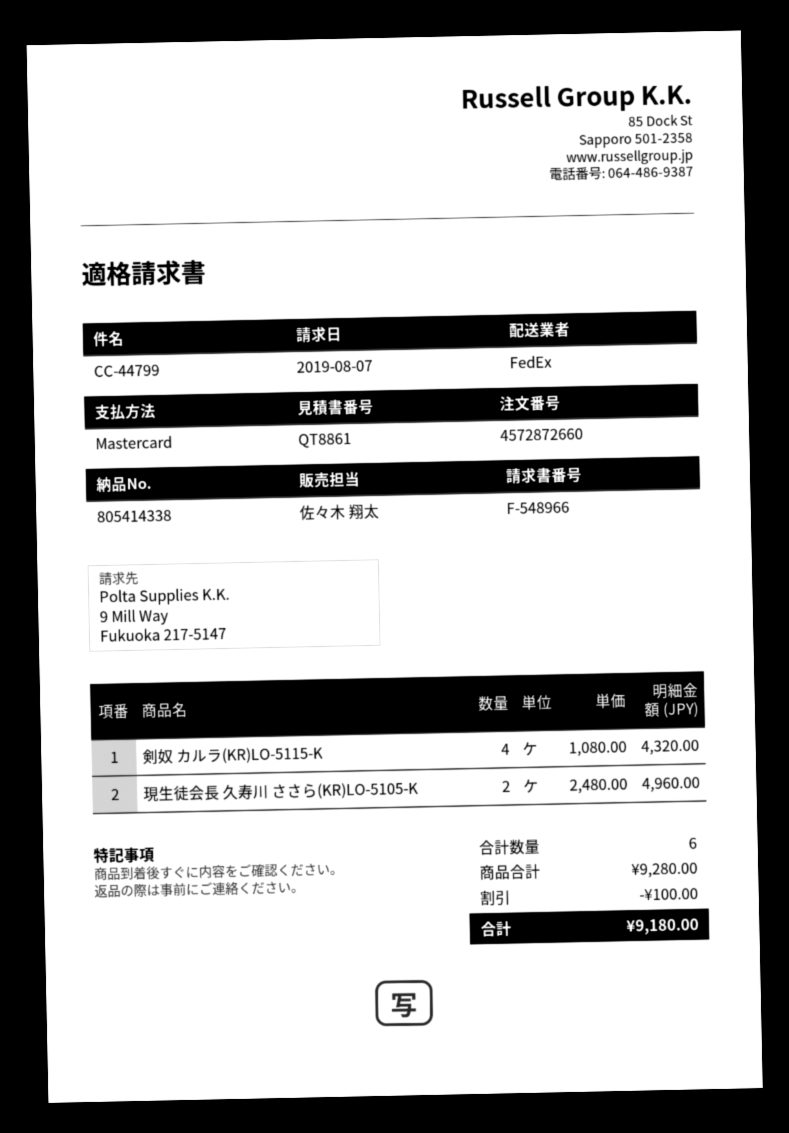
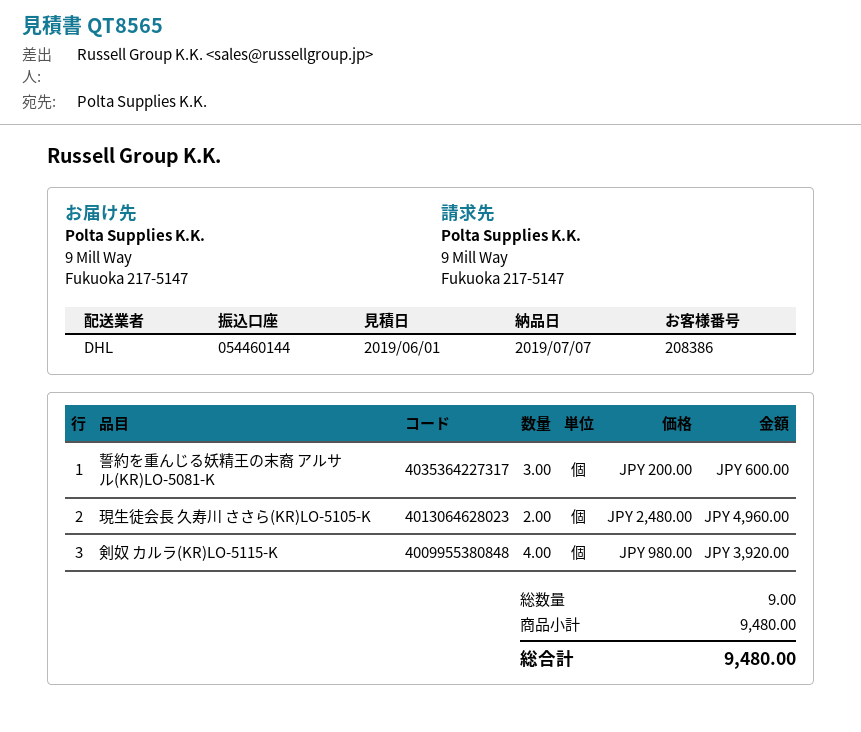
quote number: QT8861 -> QT8565
shipping method: FedEx -> DHL
剣奴 カルラ(KR)LO-5115-K: 4 x 1080.00 = 4320.00 -> 4 x 980.00 = 3920.00
誓約を重んじる妖精王の末裔 アルサル(KR)LO-5081-K: none -> 3 x 200.00 = 600.00
total quantity: 6 -> 9
subtotal: 9280.00 -> 9480.00
discount: 100.00 -> none
total: 9180.00 -> 9480.00

